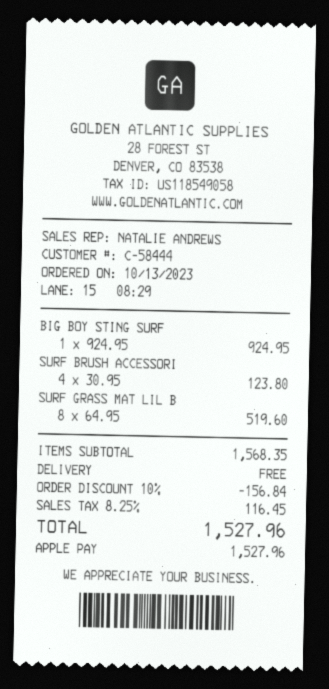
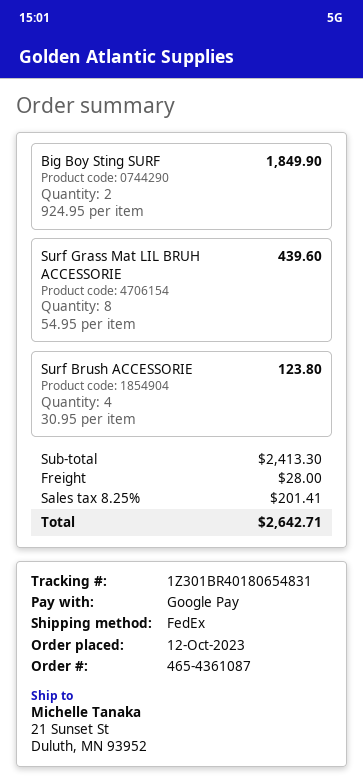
order date: 2023-10-13 -> 2023-10-12
payment method: Apple Pay -> Google Pay
BIG BOY STING SURF: 1 x 924.95 = 924.95 -> 2 x 924.95 = 1849.90
SURF GRASS MAT LIL B: 8 x 64.95 = 519.60 -> 8 x 54.95 = 439.60
subtotal: 1568.35 -> 2413.30
discount: 10% = 156.84 -> none
shipping: 0.00 -> 28.00
tax: 8.25% = 116.45 -> 8.25% = 201.41
total: 1527.96 -> 2642.71

